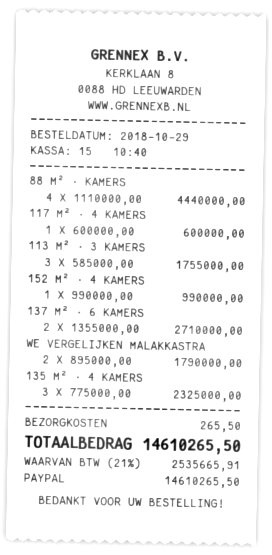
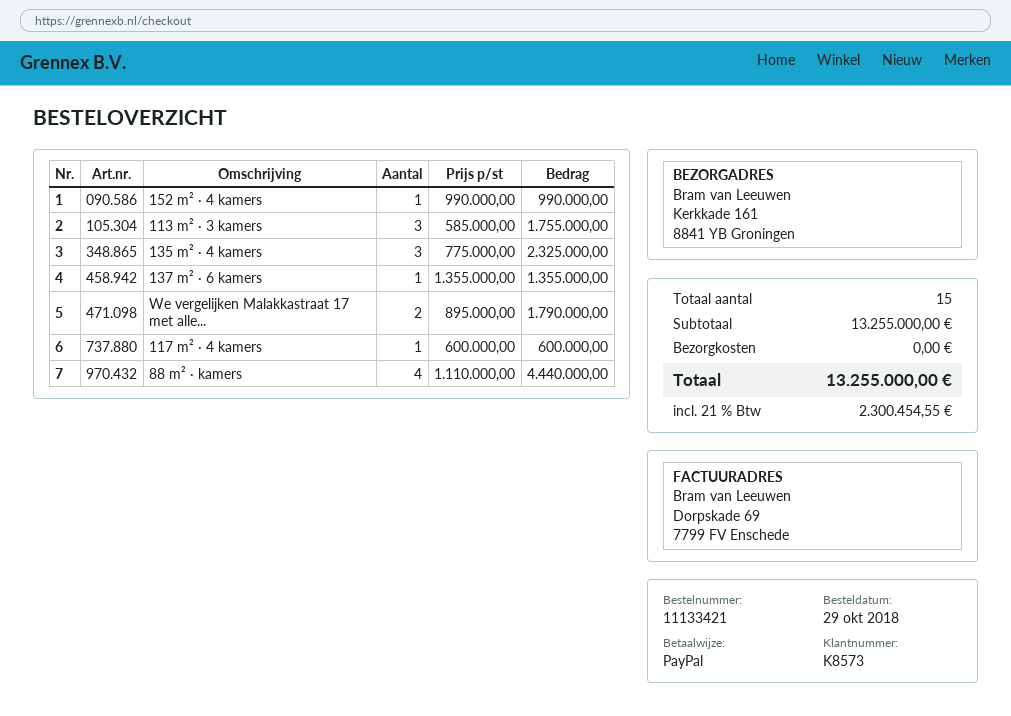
137 M² · 6 KAMERS: 2 x 1355000.00 = 2710000.00 -> 1 x 1355000.00 = 1355000.00
shipping: 265.50 -> 0.00
tax: 21% = 2535665.91 -> 21% = 2300454.55
total: 14610265.50 -> 13255000.00

